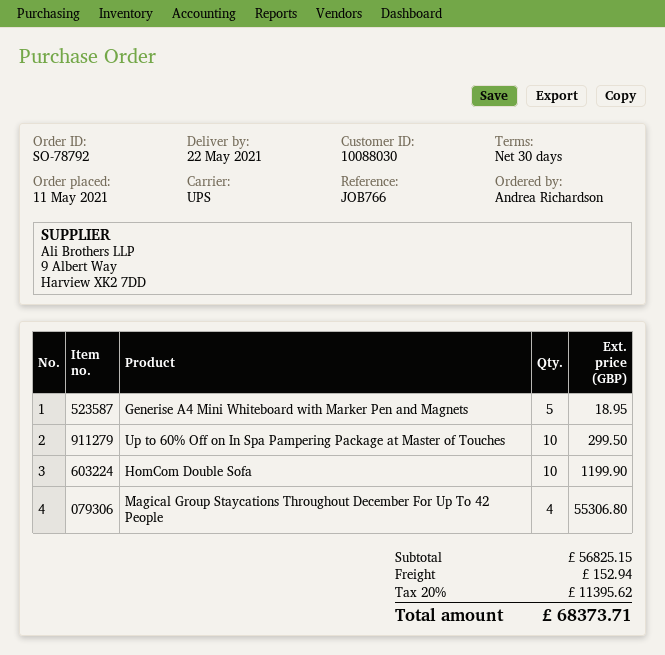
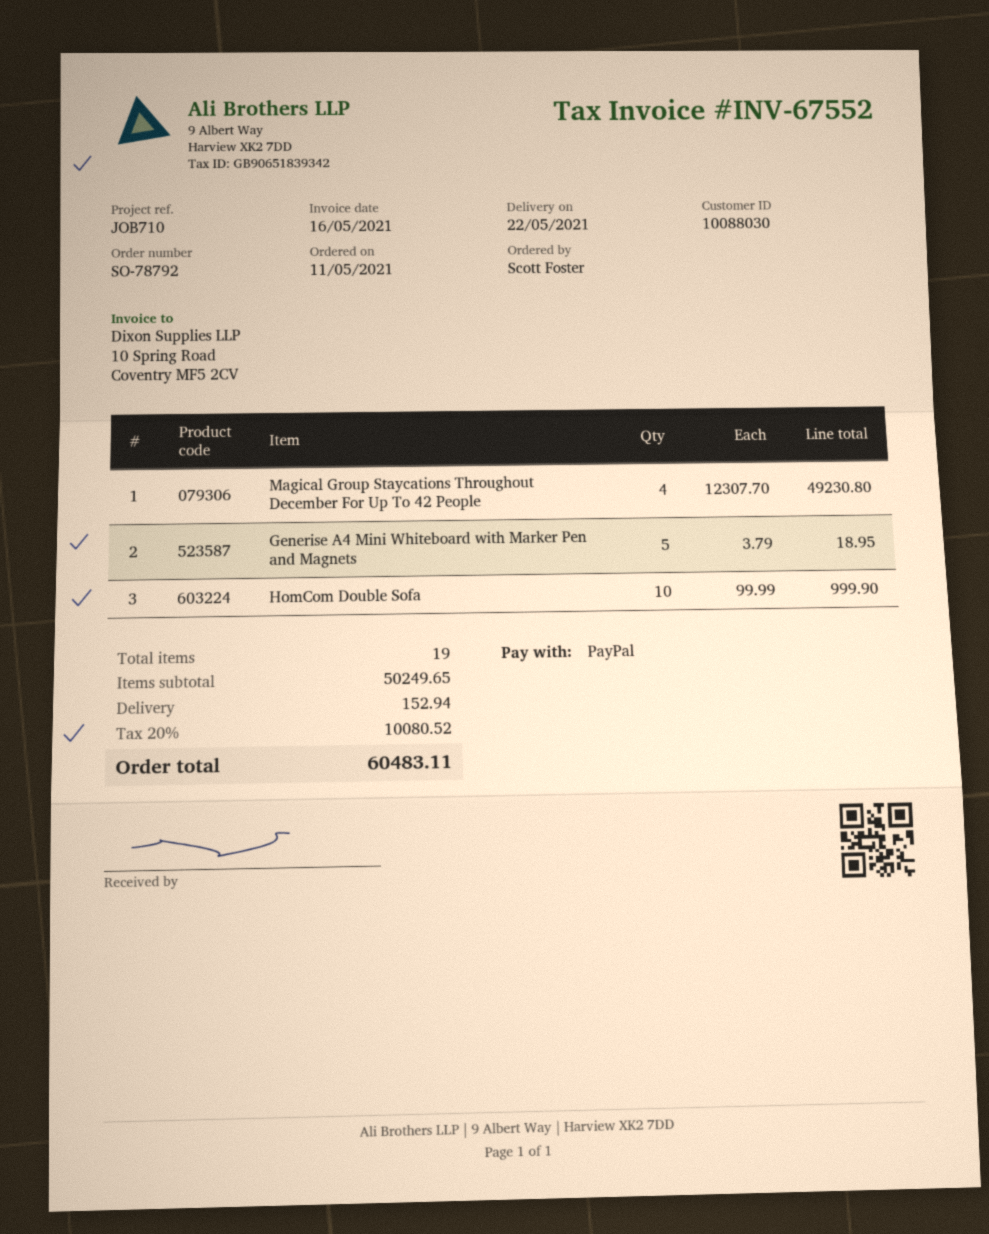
reference: JOB766 -> JOB710
ordered by: Andrea Richardson -> Scott Foster
Up to 60% Off on In Spa Pampering Package at Master of Touches: 10 for 299.50 -> none
HomCom Double Sofa: 10 for 1199.90 -> 10 for 999.90
Magical Group Staycations Throughout December For Up To 42 People: 4 for 55306.80 -> 4 for 49230.80
subtotal: 56825.15 -> 50249.65
tax: 20% = 11395.62 -> 20% = 10080.52
total: 68373.71 -> 60483.11

